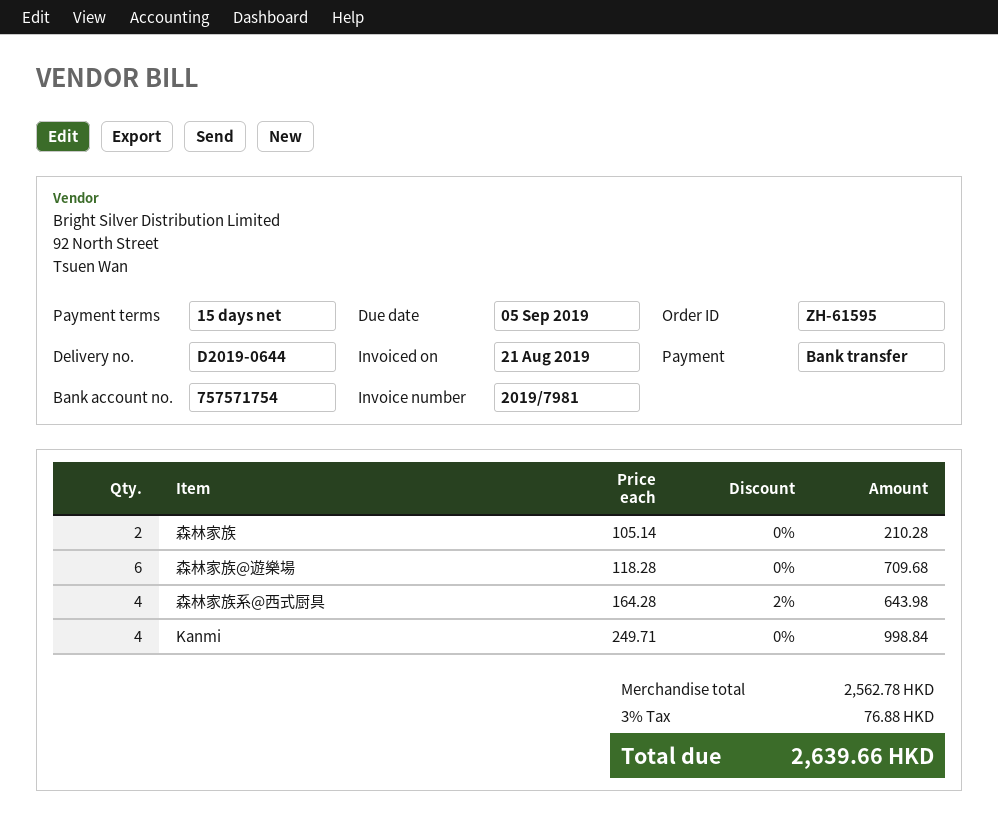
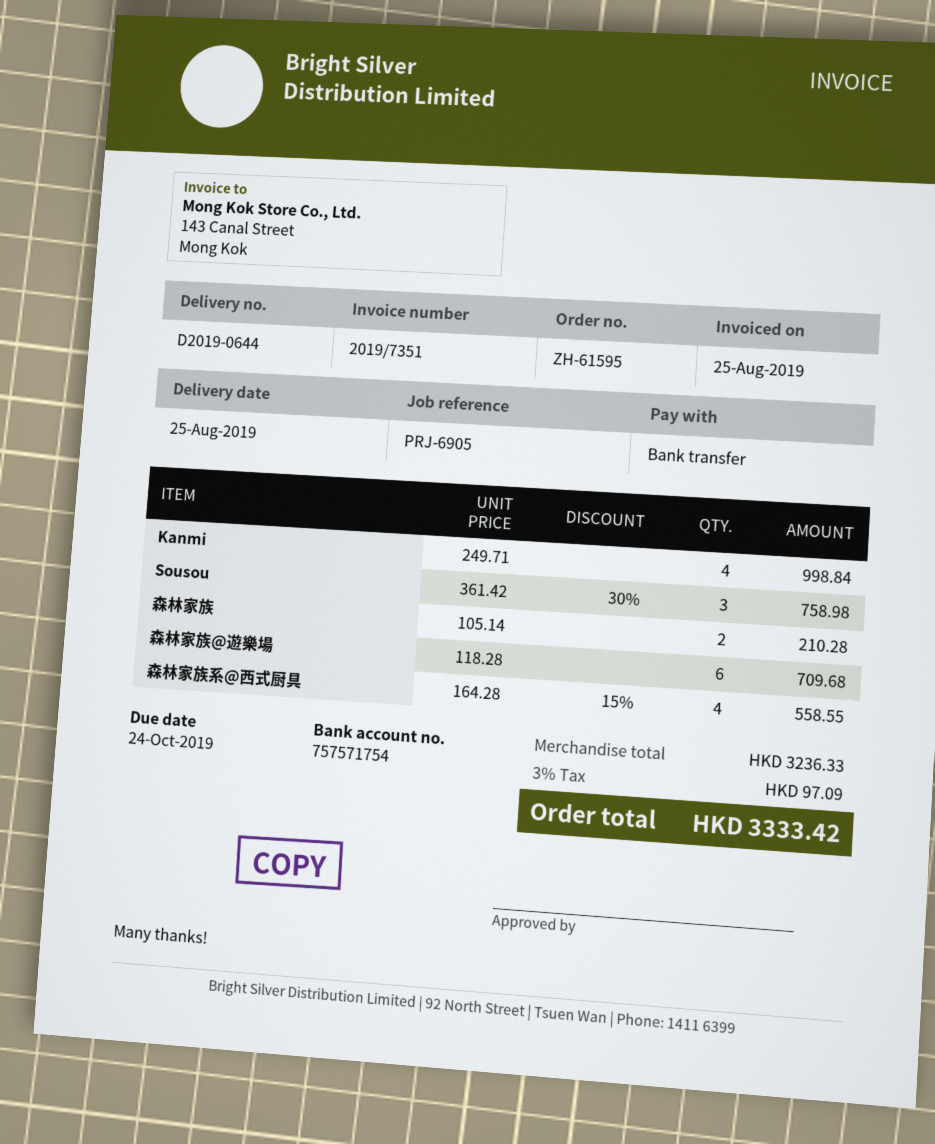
invoice number: 2019/7981 -> 2019/7351
invoice date: 2019-08-21 -> 2019-08-25
due date: 2019-09-05 -> 2019-10-24
森林家族系@西式厨具: 4 x 164.28 - 2% = 643.98 -> 4 x 164.28 - 15% = 558.55
Sousou: none -> 3 x 361.42 - 30% = 758.98
subtotal: 2562.78 -> 3236.33
tax: 3% = 76.88 -> 3% = 97.09
total: 2639.66 -> 3333.42

